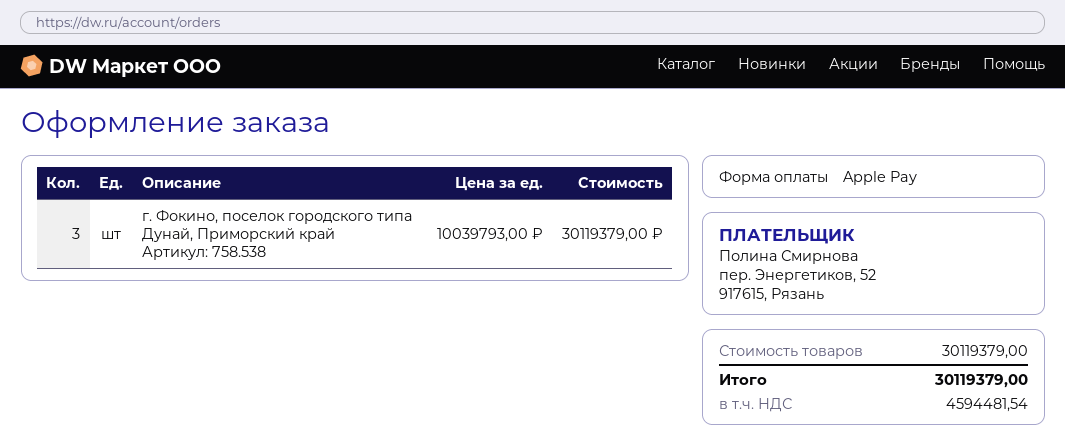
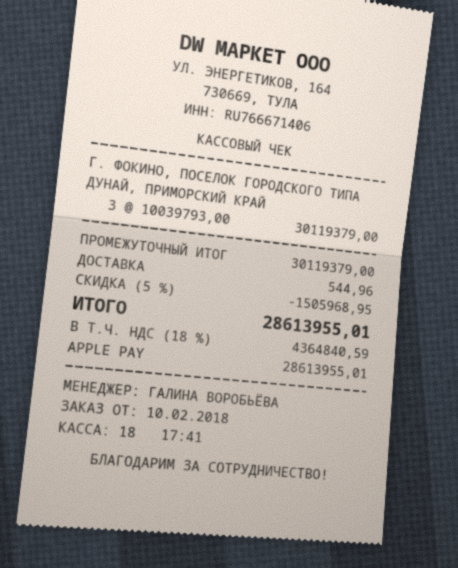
discount: none -> 5% = 1505968.95
shipping: none -> 544.96
tax: 4594481.54 -> 4364840.59
total: 30119379.00 -> 28613955.01

